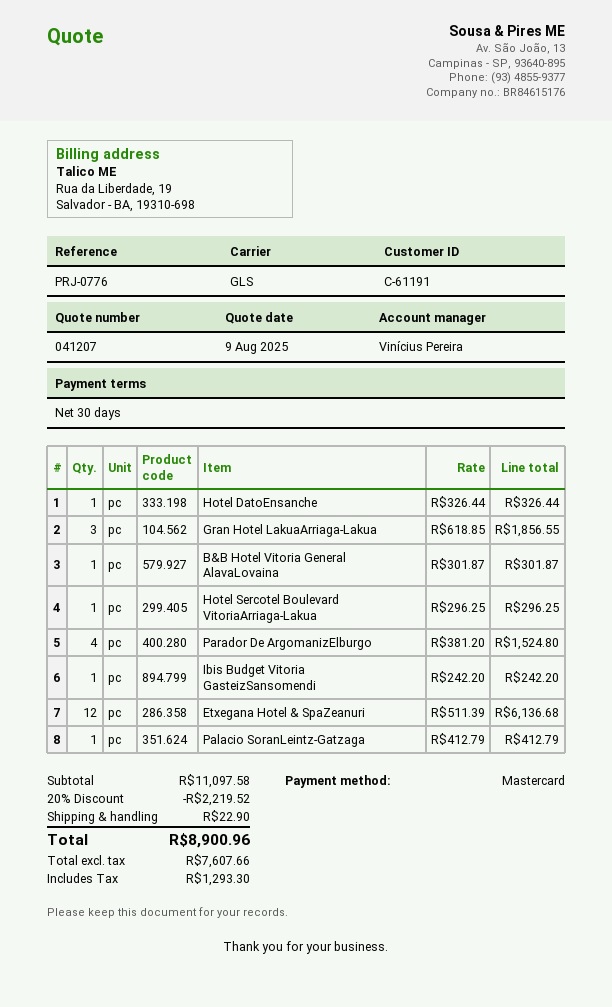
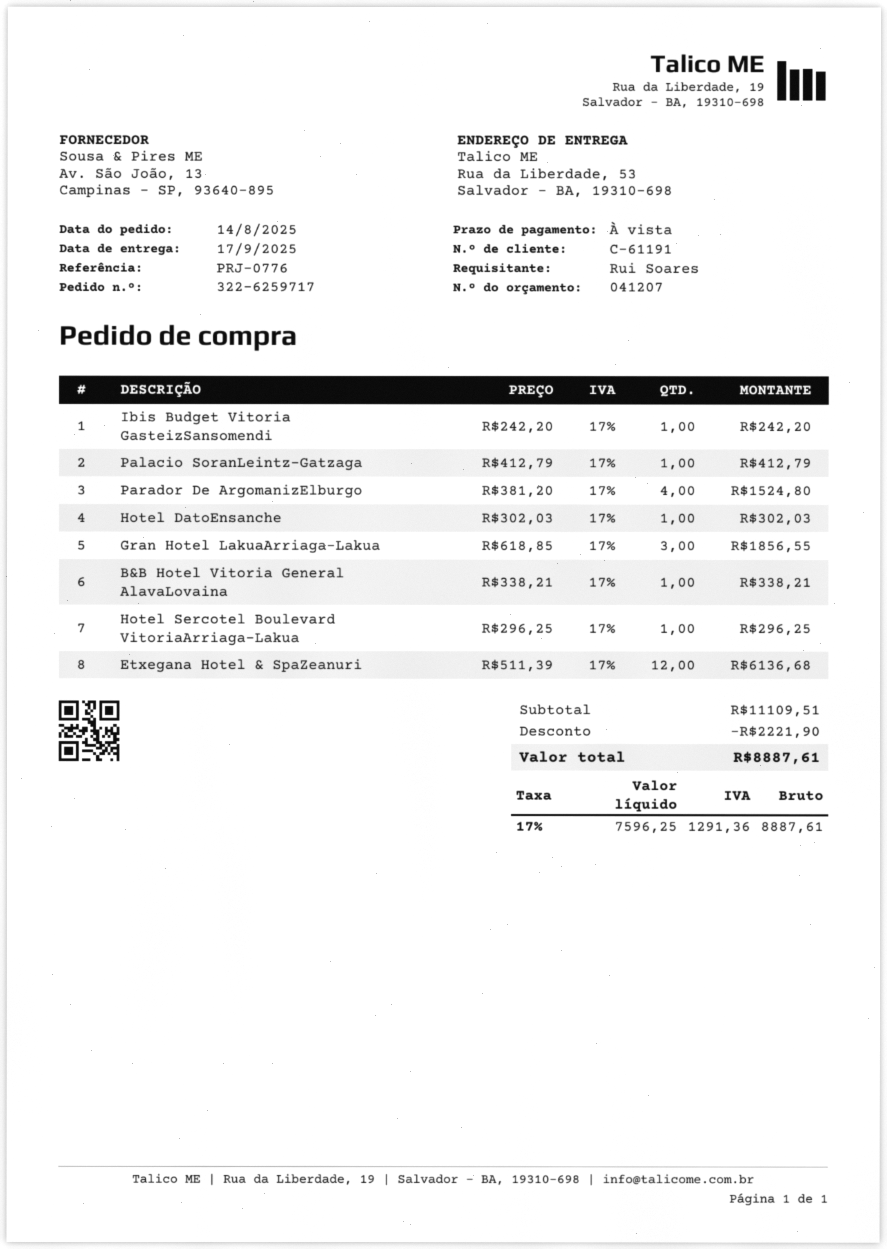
payment terms: 30 days -> on receipt
Hotel DatoEnsanche: 1 x 326.44 = 326.44 -> 1 x 302.03 = 302.03
B&B Hotel Vitoria General AlavaLovaina: 1 x 301.87 = 301.87 -> 1 x 338.21 = 338.21
subtotal: 11097.58 -> 11109.51
discount: 2219.52 -> 2221.90
shipping: 22.90 -> none
net: 7607.66 -> 7596.25
tax: 1293.30 -> 1291.36
total: 8900.96 -> 8887.61

